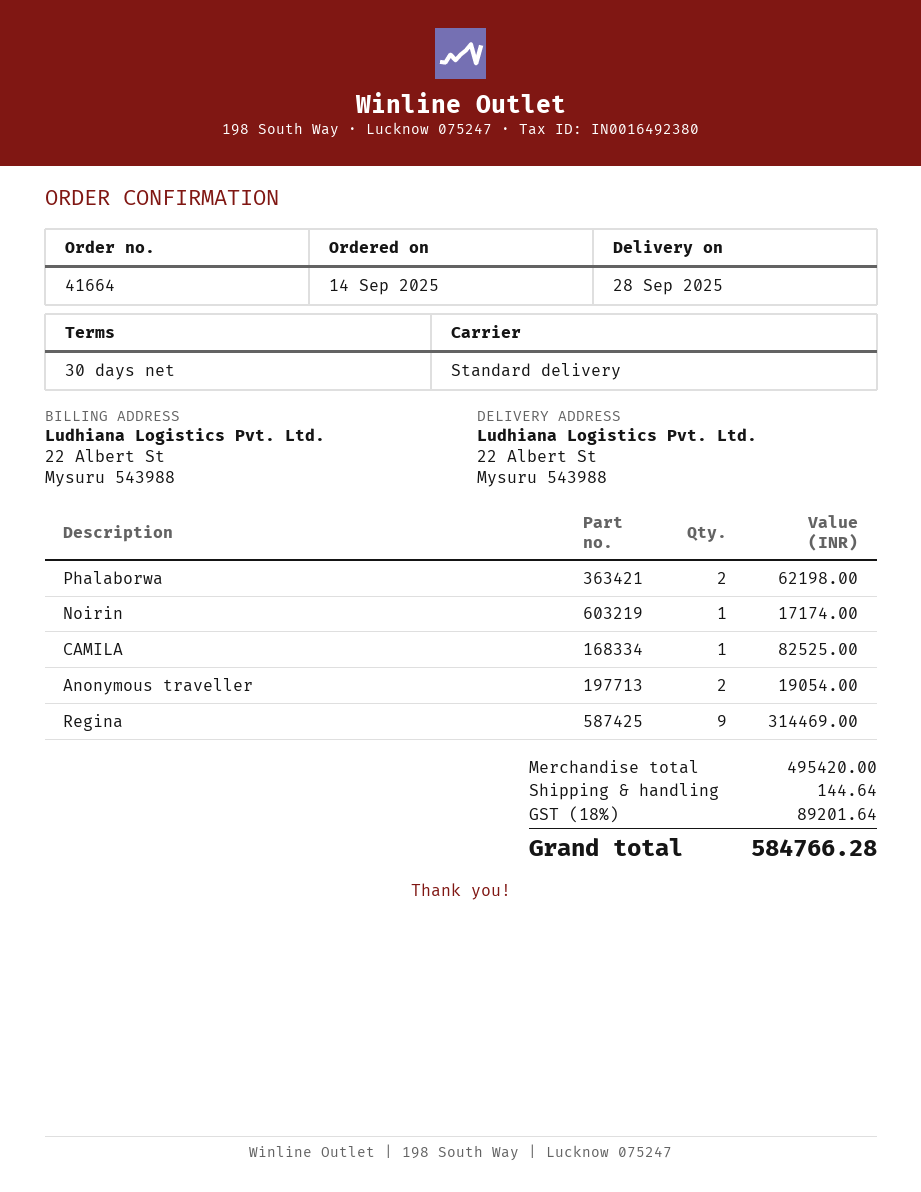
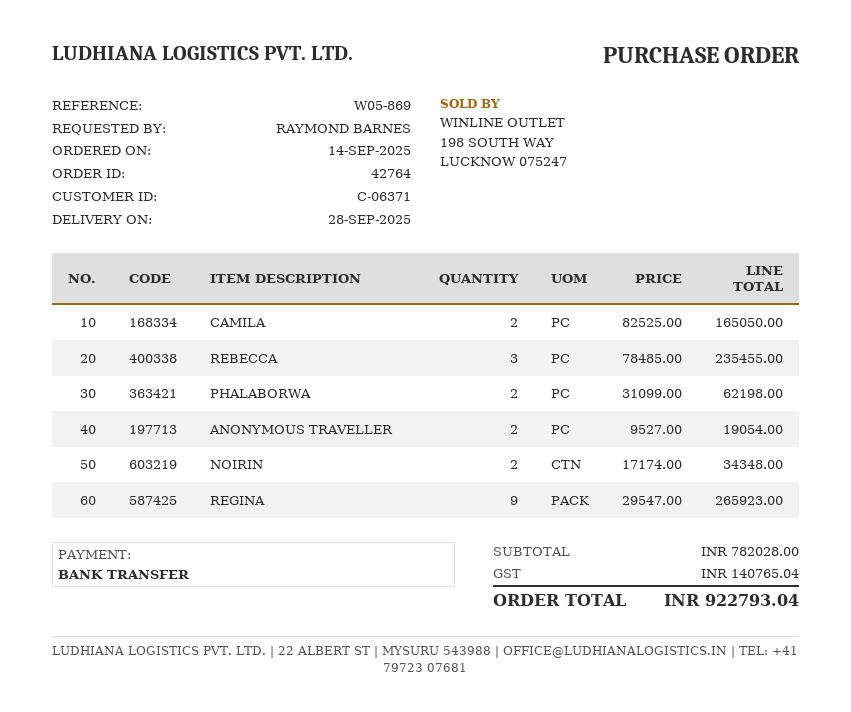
order number: 41664 -> 42764
Noirin: 1 for 17174.00 -> 2 for 34348.00
CAMILA: 1 for 82525.00 -> 2 for 165050.00
Regina: 9 for 314469.00 -> 9 for 265923.00
REBECCA: none -> 3 for 235455.00
subtotal: 495420.00 -> 782028.00
shipping: 144.64 -> none
tax: 89201.64 -> 140765.04
total: 584766.28 -> 922793.04

